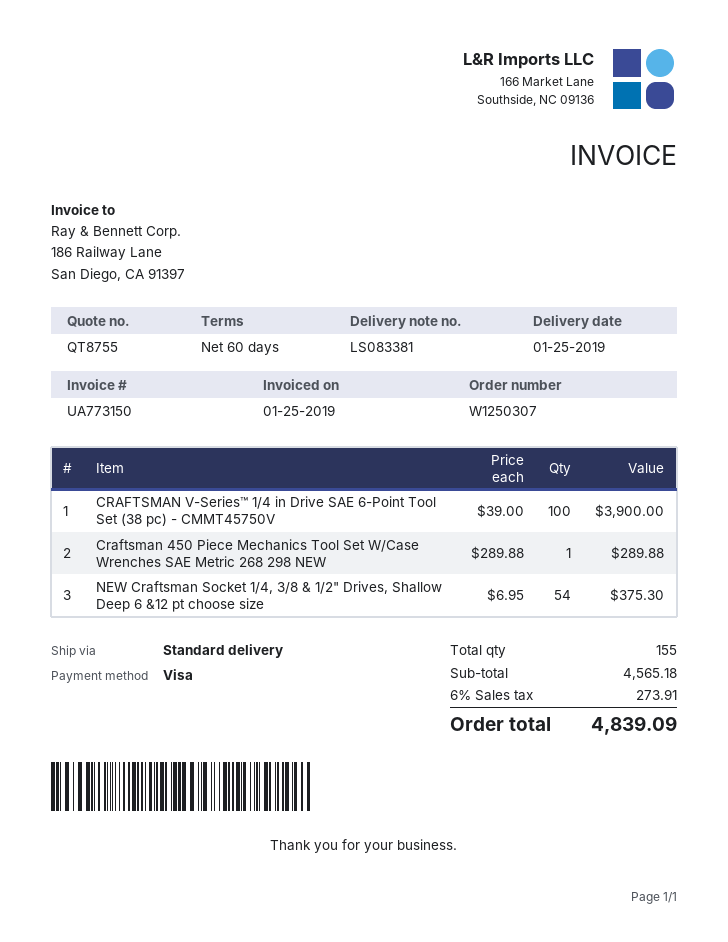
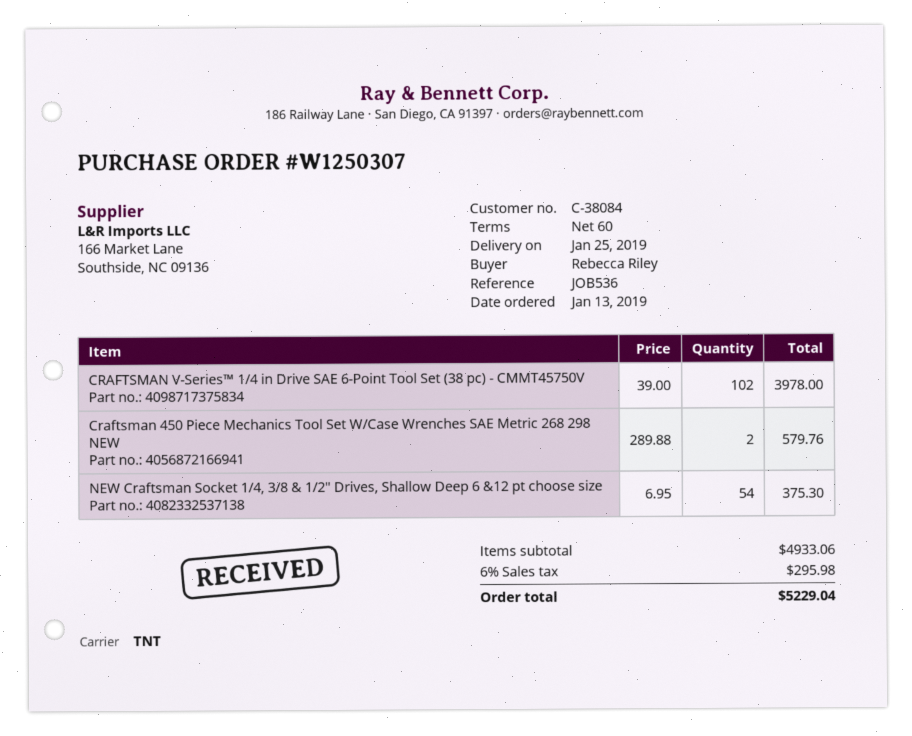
shipping method: standard -> TNT
CRAFTSMAN V-Series™ 1/4 in Drive SAE 6-Point Tool Set (38 pc) - CMMT45750V: 100 x 39.00 = 3900.00 -> 102 x 39.00 = 3978.00
Craftsman 450 Piece Mechanics Tool Set W/Case Wrenches SAE Metric 268 298 NEW: 1 x 289.88 = 289.88 -> 2 x 289.88 = 579.76
subtotal: 4565.18 -> 4933.06
tax: 6% = 273.91 -> 6% = 295.98
total: 4839.09 -> 5229.04

